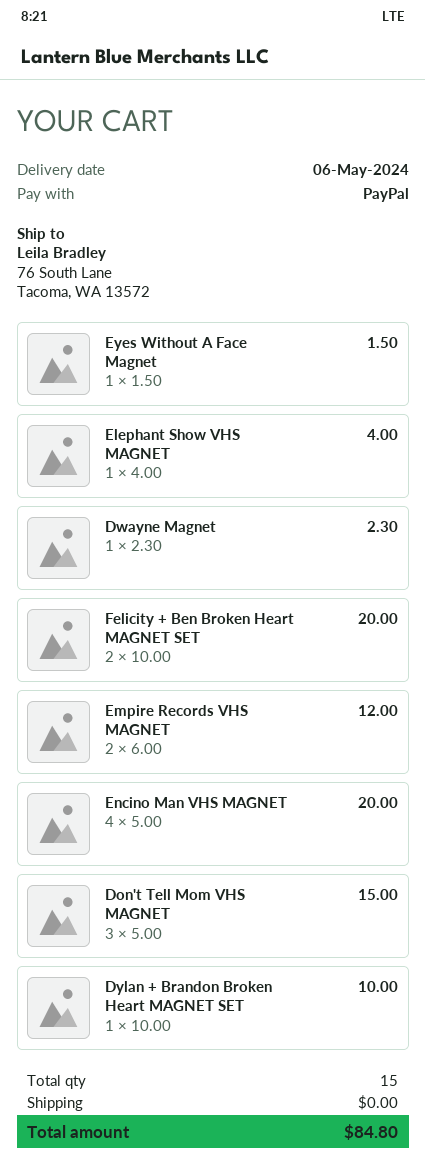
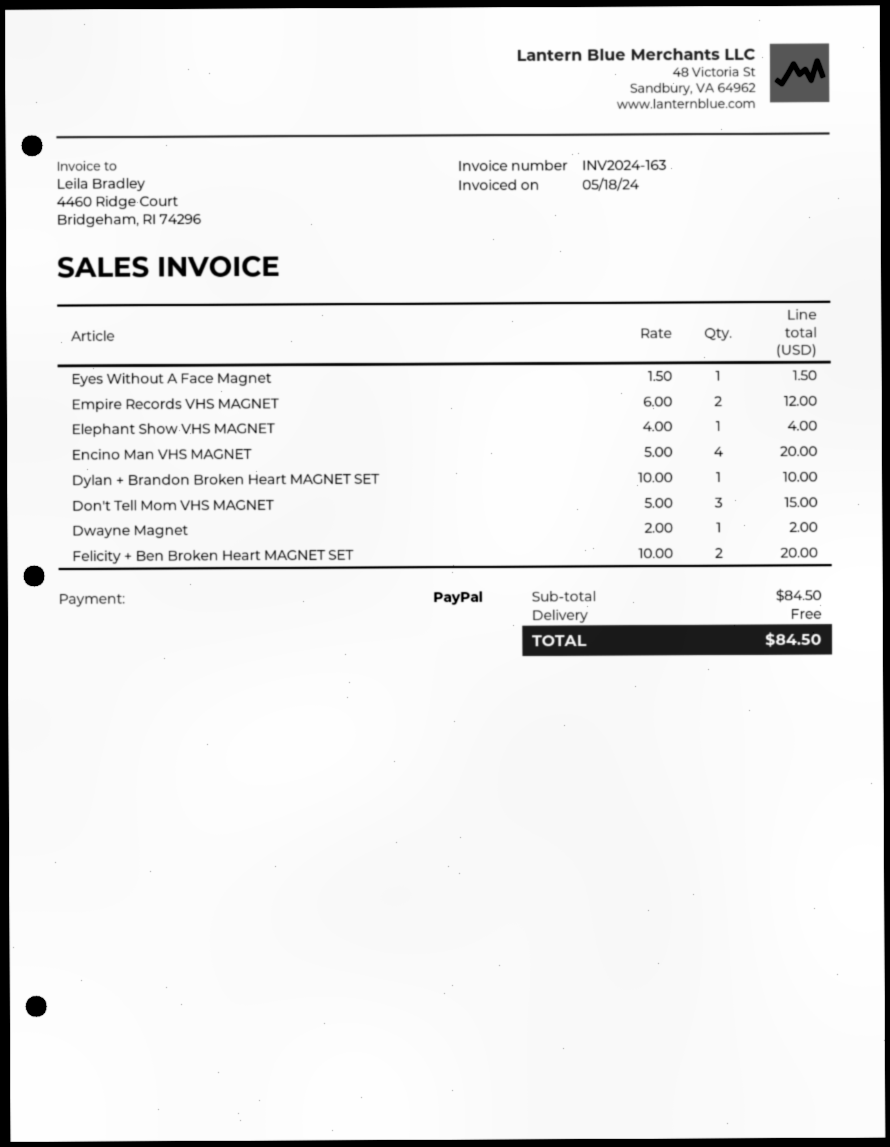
Dwayne Magnet: 1 x 2.30 = 2.30 -> 1 x 2.00 = 2.00
total: 84.80 -> 84.50

